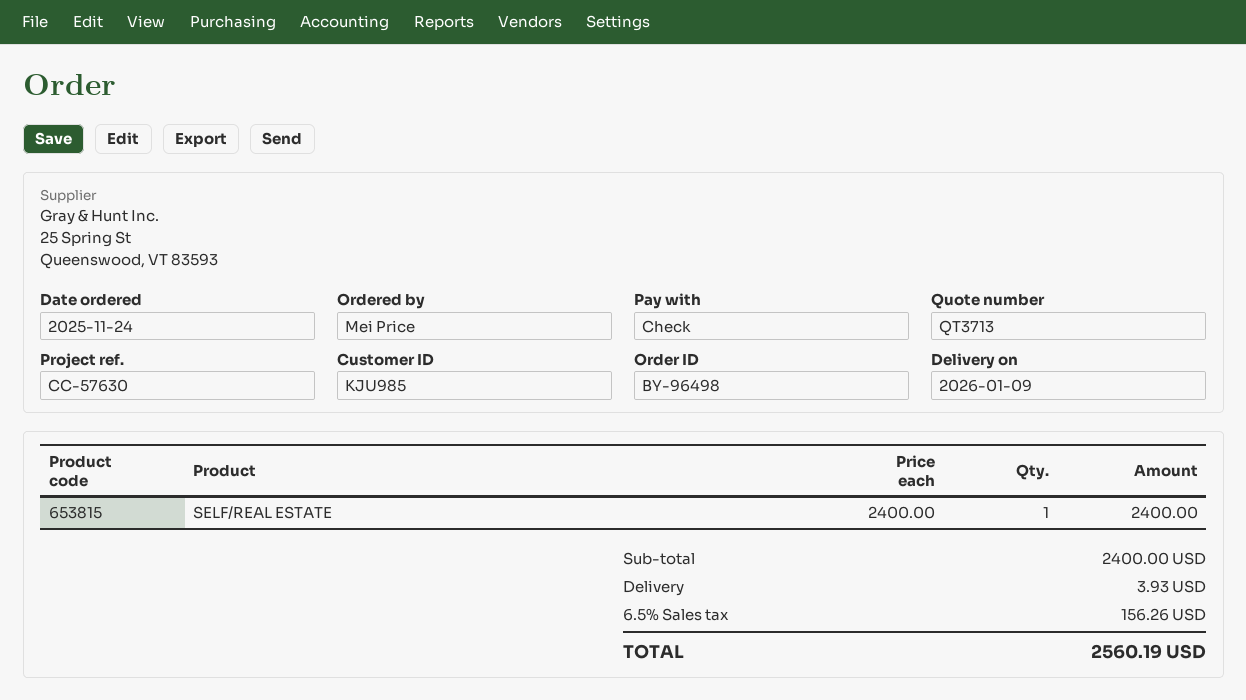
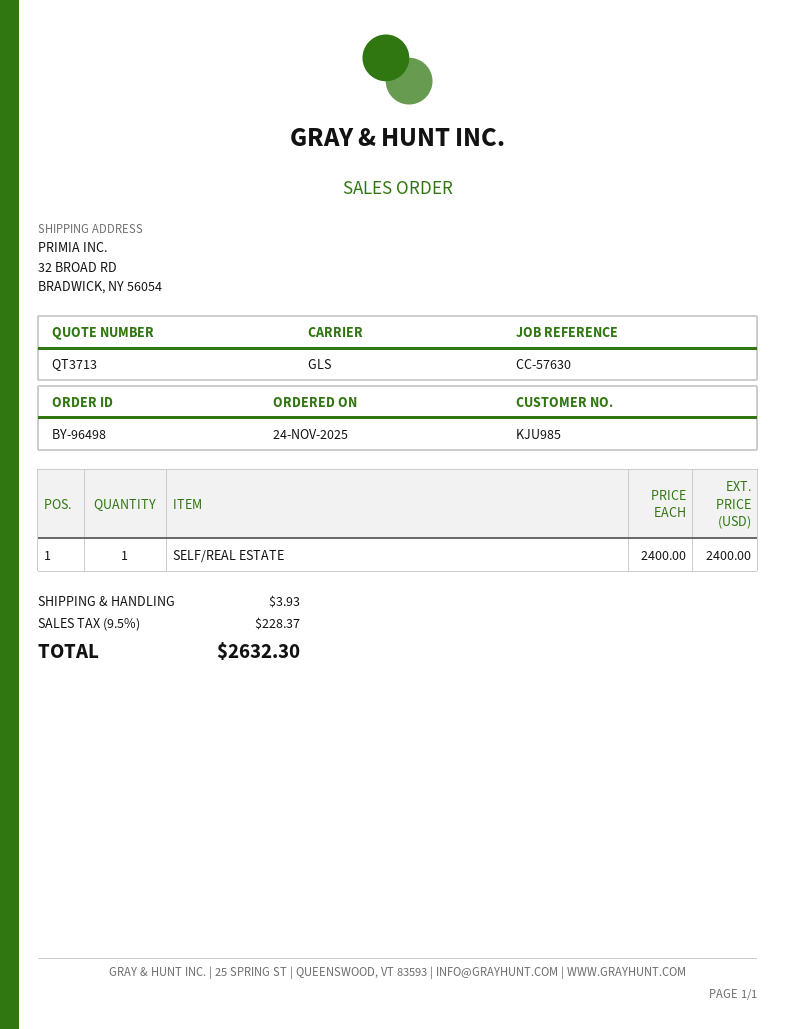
tax: 6.5% = 156.26 -> 9.5% = 228.37
total: 2560.19 -> 2632.30

